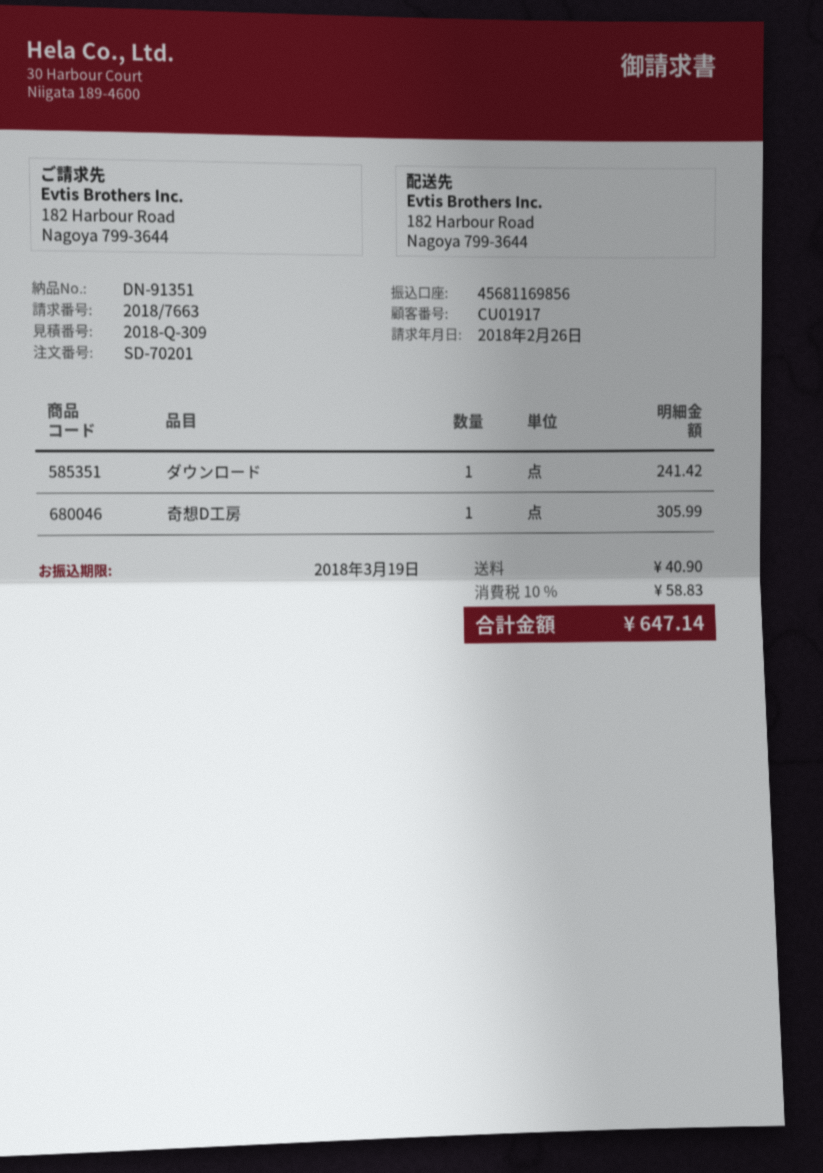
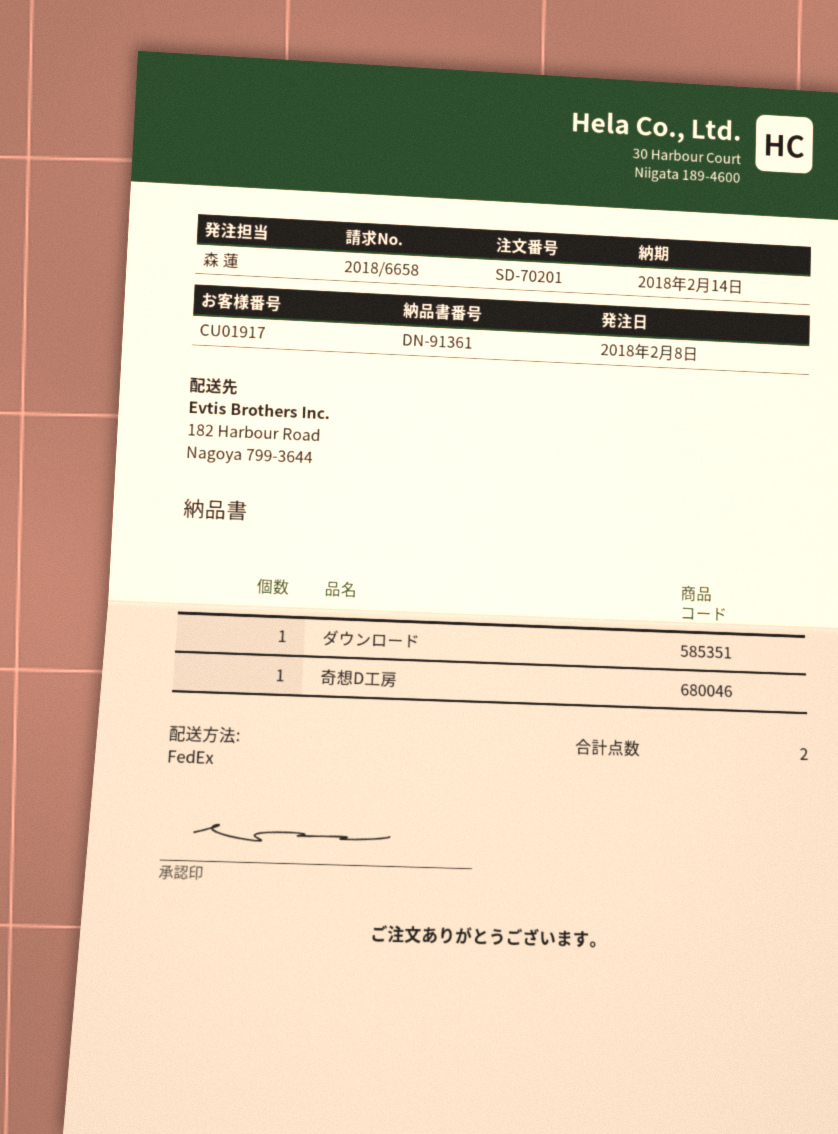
delivery note number: DN-91351 -> DN-91361
invoice number: 2018/7663 -> 2018/6658

